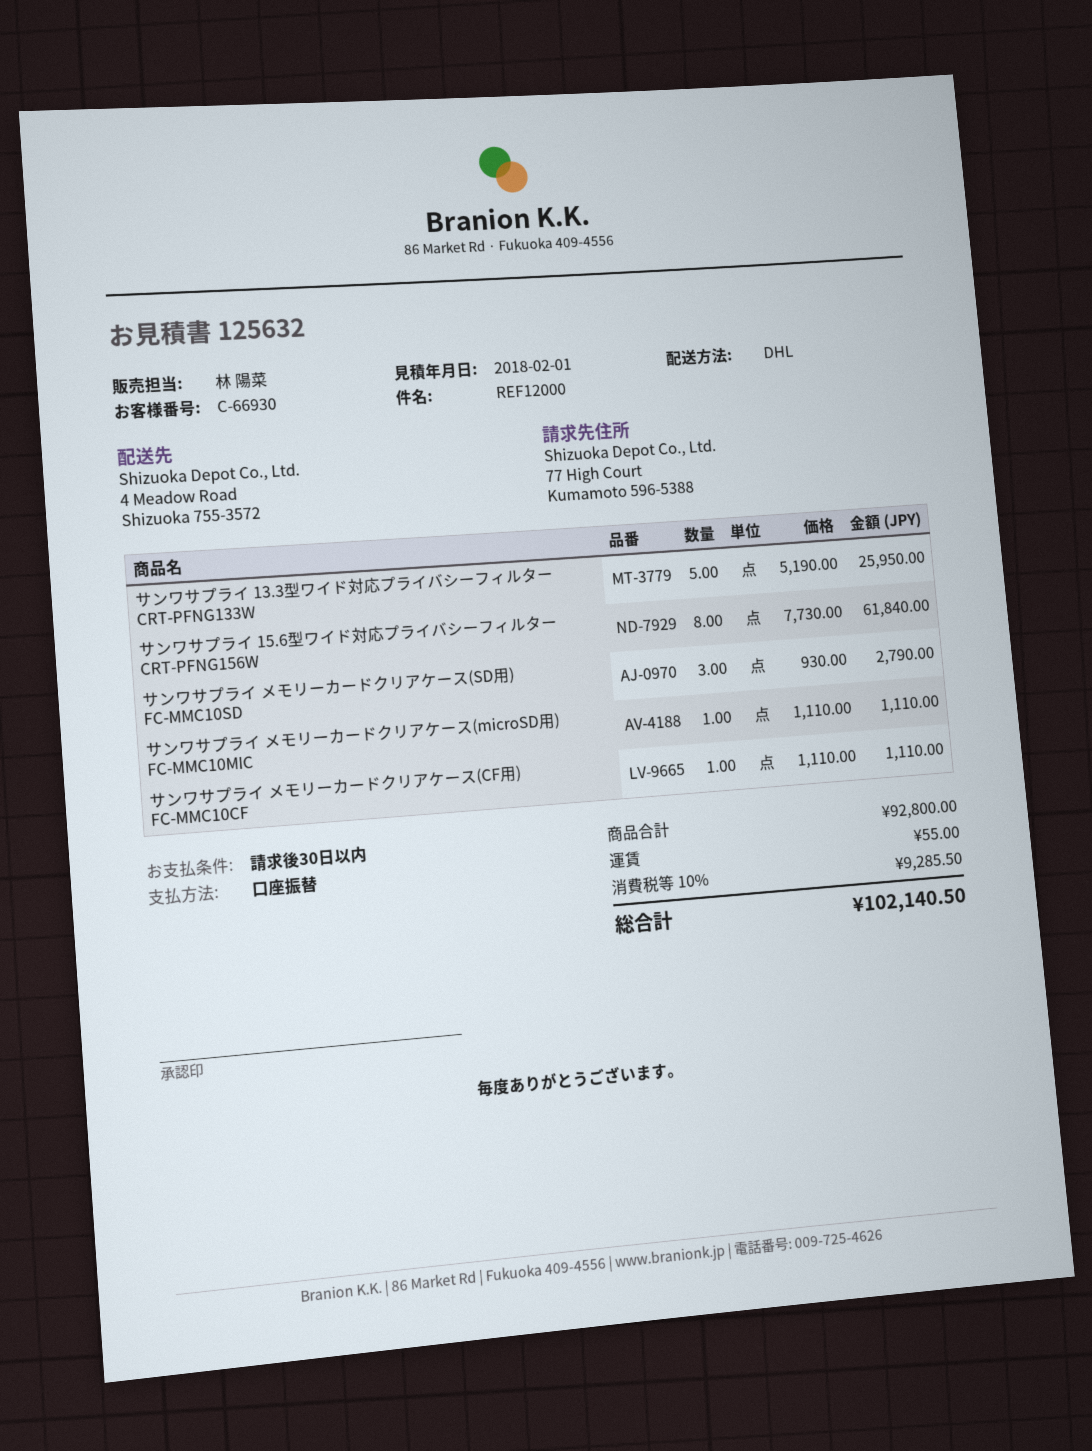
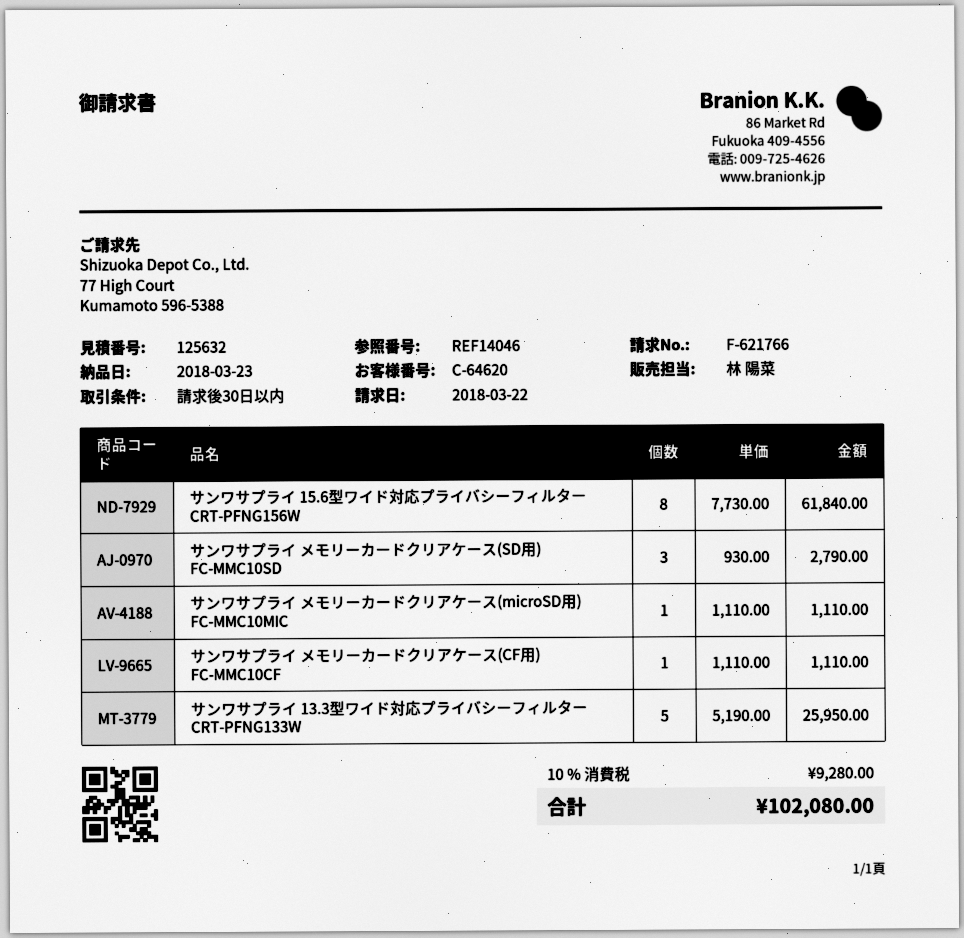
customer number: C-66930 -> C-64620
reference: REF12000 -> REF14046
shipping: 55.00 -> none
tax: 10% = 9285.50 -> 10% = 9280.00
total: 102140.50 -> 102080.00

